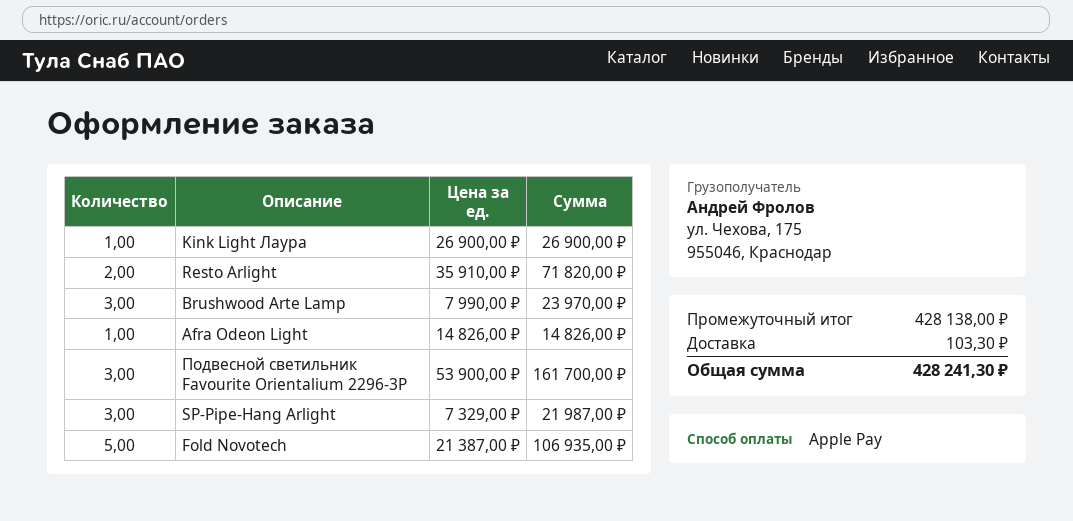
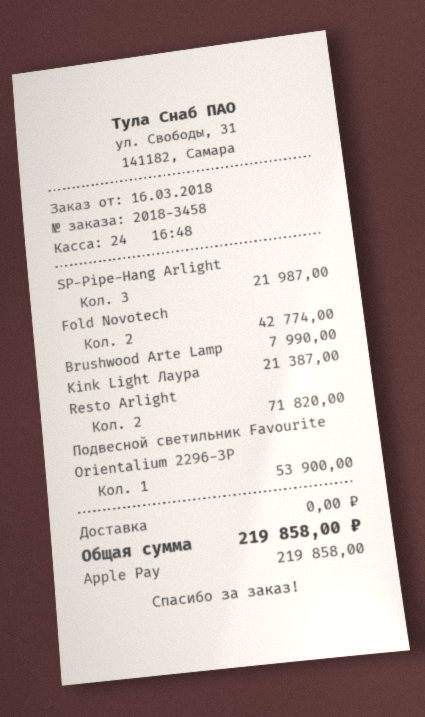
Kink Light Лаура: 1 for 26900.00 -> 1 for 21387.00
Brushwood Arte Lamp: 3 for 23970.00 -> 1 for 7990.00
Afra Odeon Light: 1 for 14826.00 -> none
Подвесной светильник Favourite Orientalium 2296-3P: 3 for 161700.00 -> 1 for 53900.00
Fold Novotech: 5 for 106935.00 -> 2 for 42774.00
shipping: 103.30 -> 0.00
total: 428241.30 -> 219858.00

